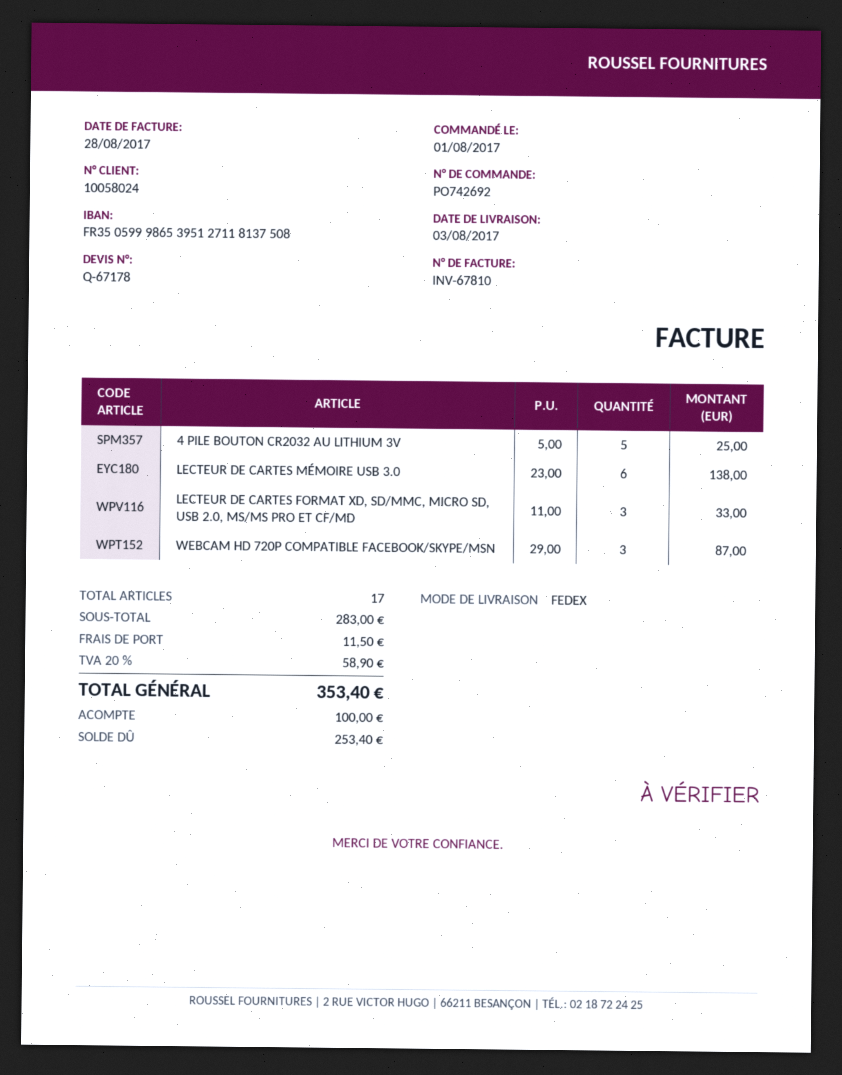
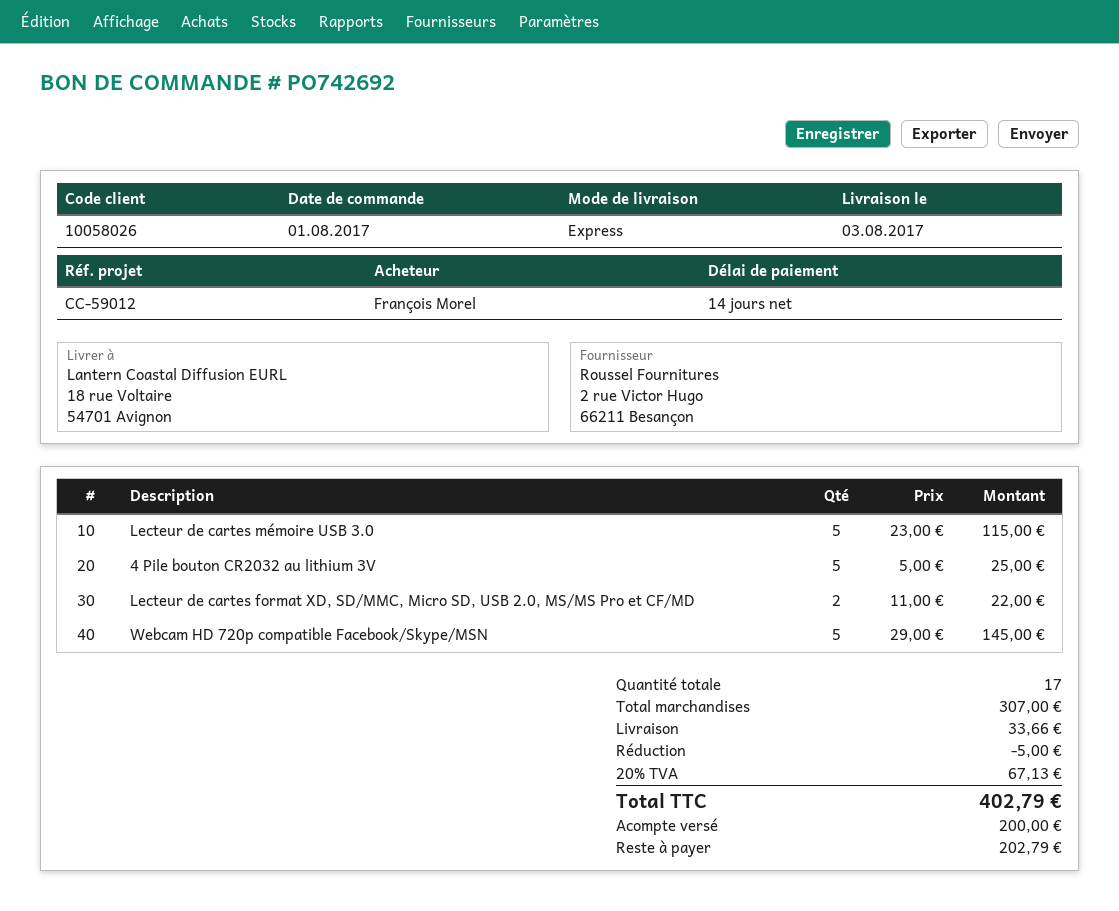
customer number: 10058024 -> 10058026
shipping method: FedEx -> express
LECTEUR DE CARTES MÉMOIRE USB 3.0: 6 x 23.00 = 138.00 -> 5 x 23.00 = 115.00
LECTEUR DE CARTES FORMAT XD, SD/MMC, MICRO SD, USB 2.0, MS/MS PRO ET CF/MD: 3 x 11.00 = 33.00 -> 2 x 11.00 = 22.00
WEBCAM HD 720P COMPATIBLE FACEBOOK/SKYPE/MSN: 3 x 29.00 = 87.00 -> 5 x 29.00 = 145.00
subtotal: 283.00 -> 307.00
discount: none -> 5.00
shipping: 11.50 -> 33.66
tax: 20% = 58.90 -> 20% = 67.13
total: 353.40 -> 402.79
deposit: 100.00 -> 200.00
balance: 253.40 -> 202.79

